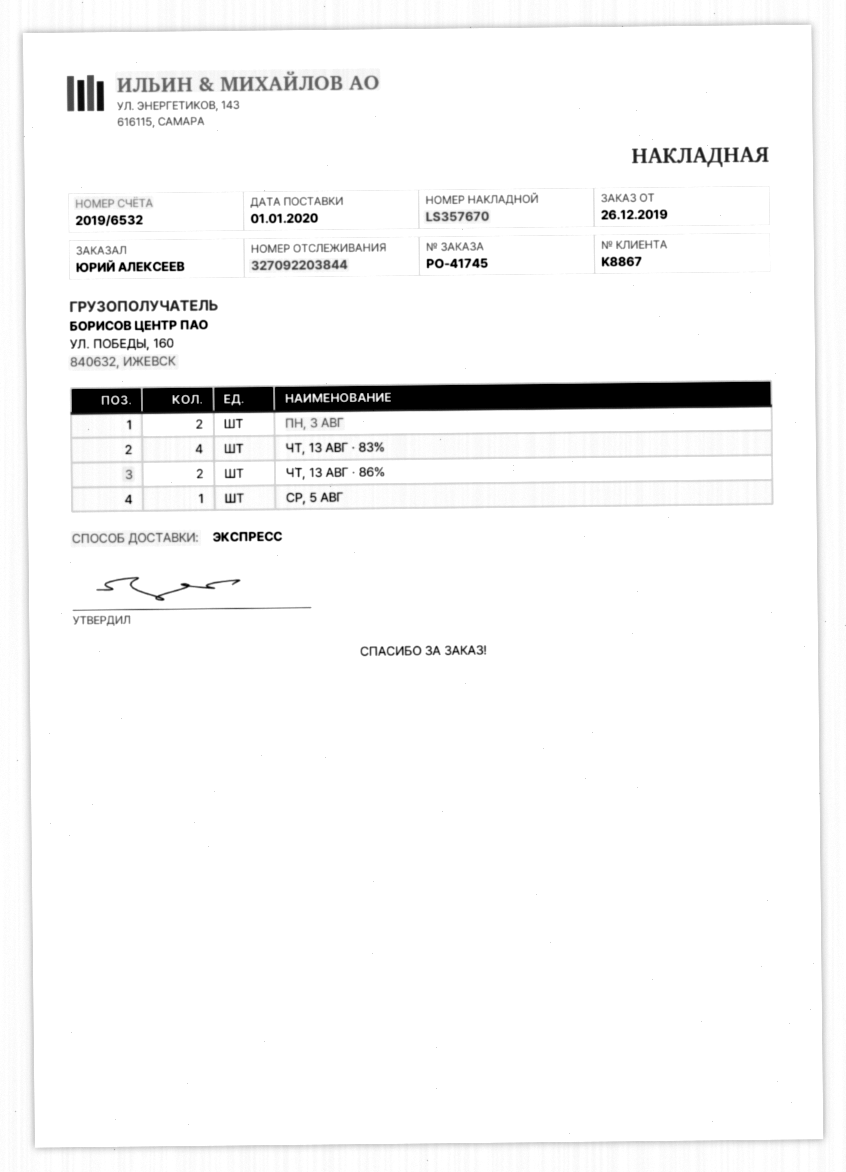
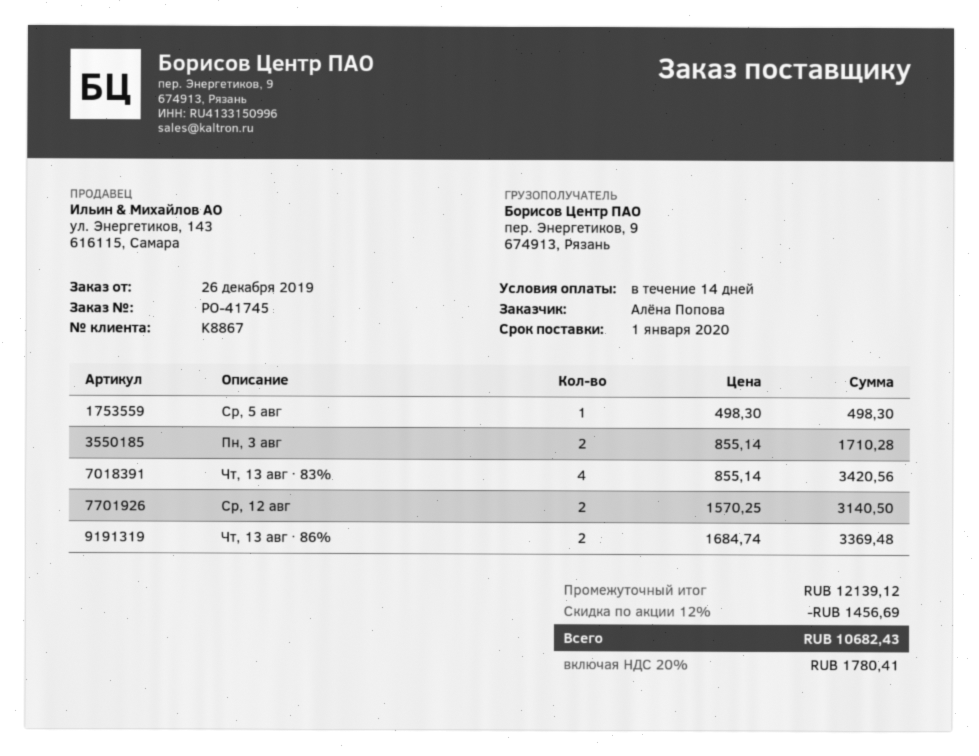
ordered by: ЮРИЙ АЛЕКСЕЕВ -> Алёна Попова
ship to: УЛ. ПОБЕДЫ, 160, 840632, ИЖЕВСК -> пер. Энергетиков, 9, 674913, Рязань
Ср, 12 авг: none -> 2

